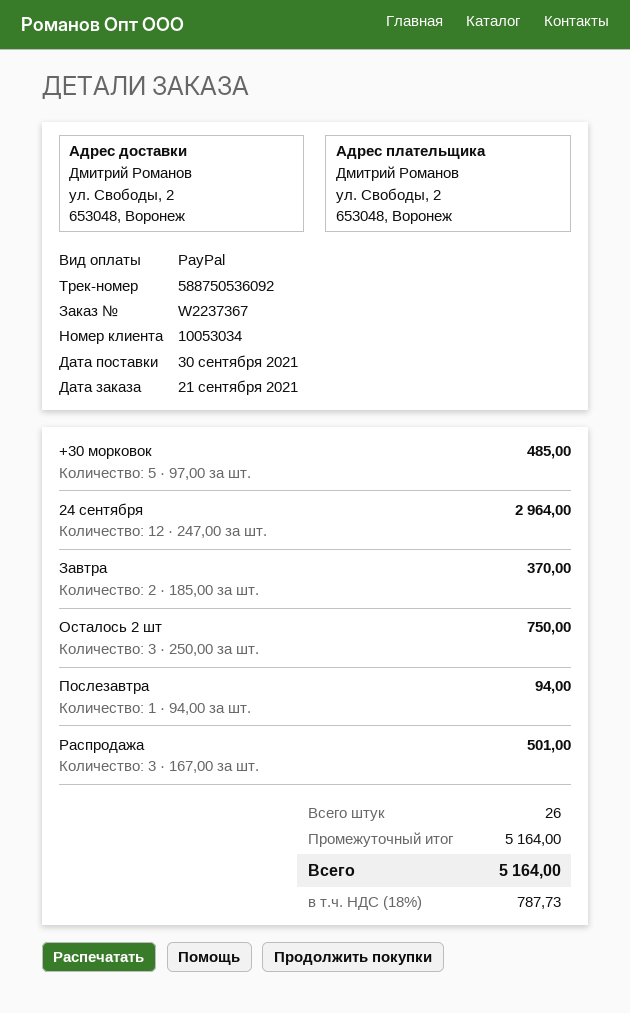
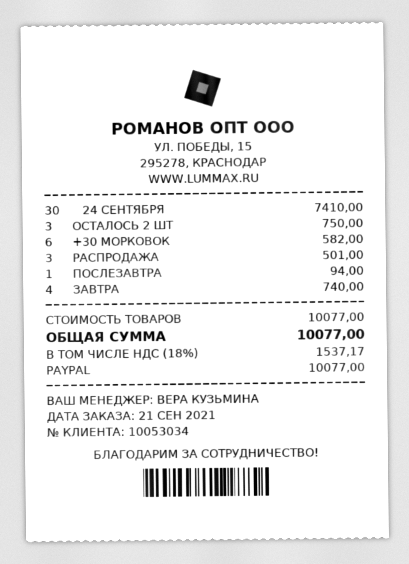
+30 морковок: 5 for 485.00 -> 6 for 582.00
24 сентября: 12 for 2964.00 -> 30 for 7410.00
Завтра: 2 for 370.00 -> 4 for 740.00
subtotal: 5164.00 -> 10077.00
tax: 18% = 787.73 -> 18% = 1537.17
total: 5164.00 -> 10077.00

